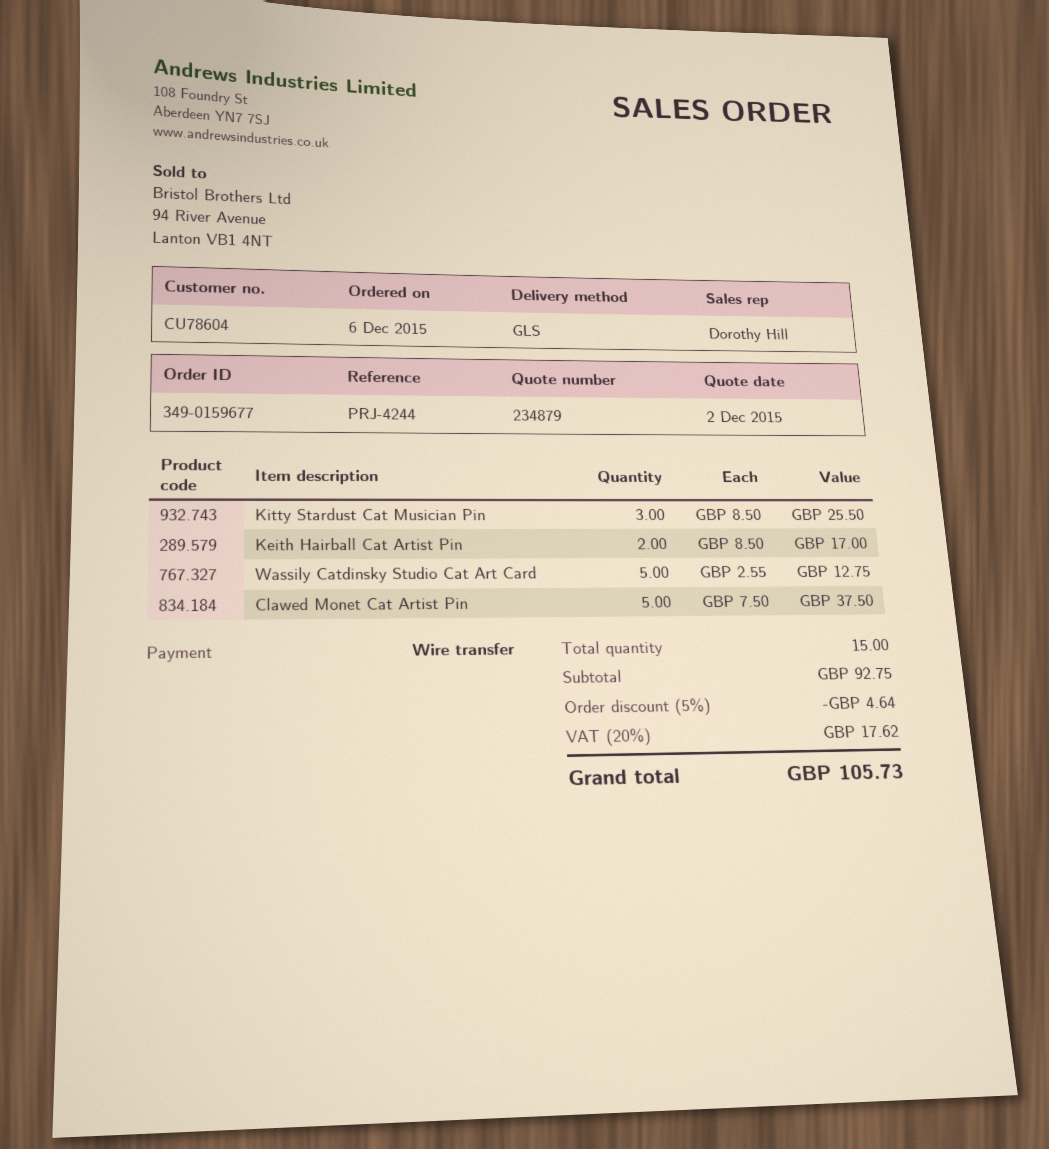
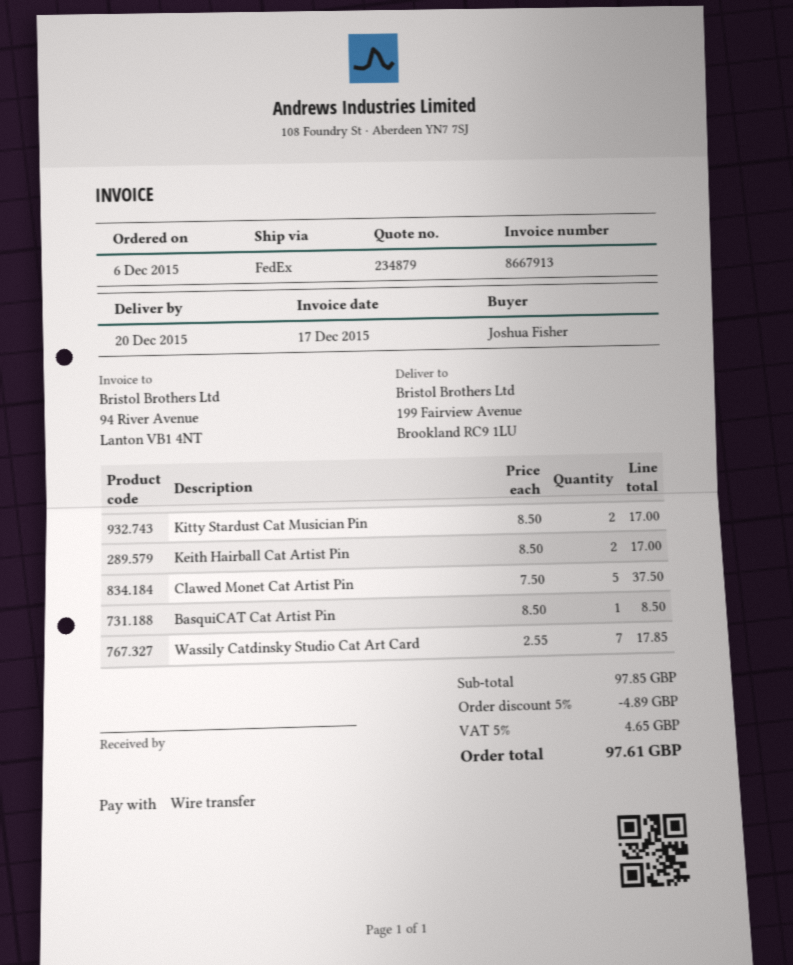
shipping method: GLS -> FedEx
Kitty Stardust Cat Musician Pin: 3 x 8.50 = 25.50 -> 2 x 8.50 = 17.00
Wassily Catdinsky Studio Cat Art Card: 5 x 2.55 = 12.75 -> 7 x 2.55 = 17.85
BasquiCAT Cat Artist Pin: none -> 1 x 8.50 = 8.50
subtotal: 92.75 -> 97.85
discount: 5% = 4.64 -> 5% = 4.89
tax: 20% = 17.62 -> 5% = 4.65
total: 105.73 -> 97.61

